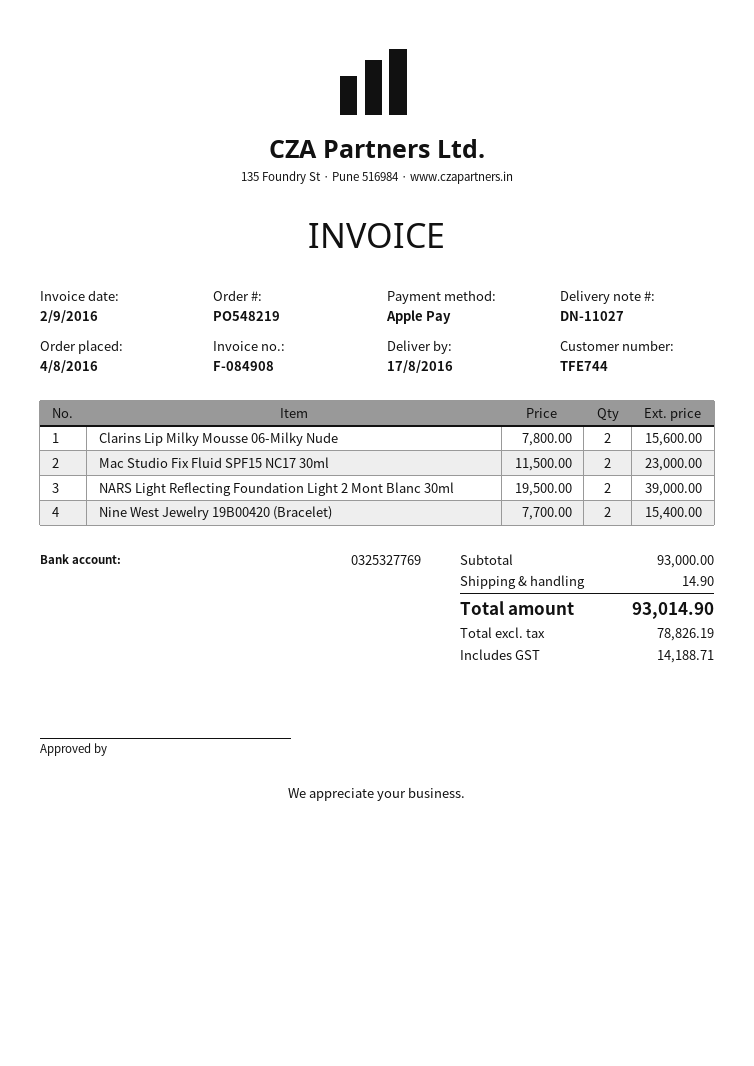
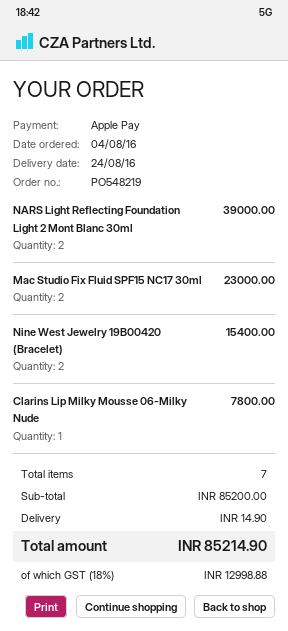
delivery date: 2016-08-17 -> 2016-08-24
Clarins Lip Milky Mousse 06-Milky Nude: 2 for 15600.00 -> 1 for 7800.00
subtotal: 93000.00 -> 85200.00
tax: 14188.71 -> 12998.88
total: 93014.90 -> 85214.90

